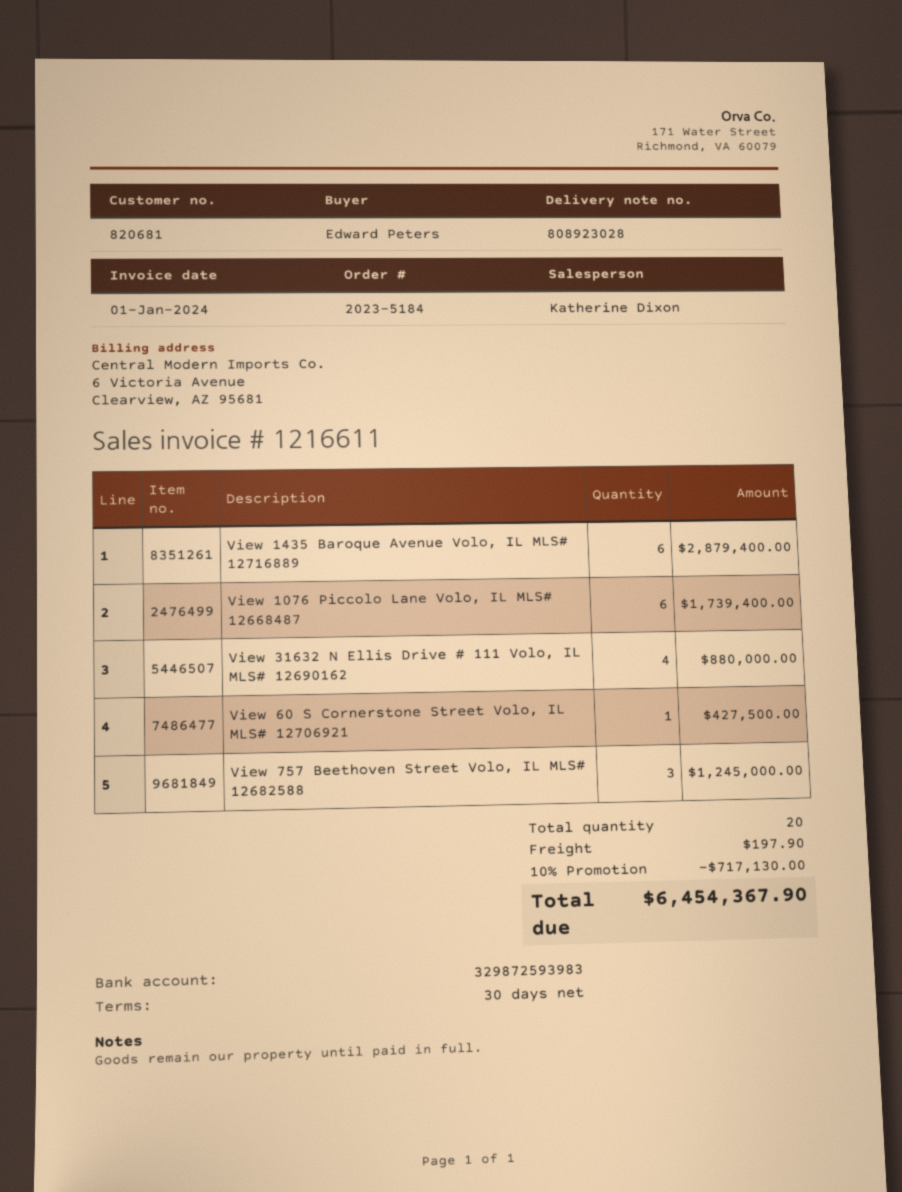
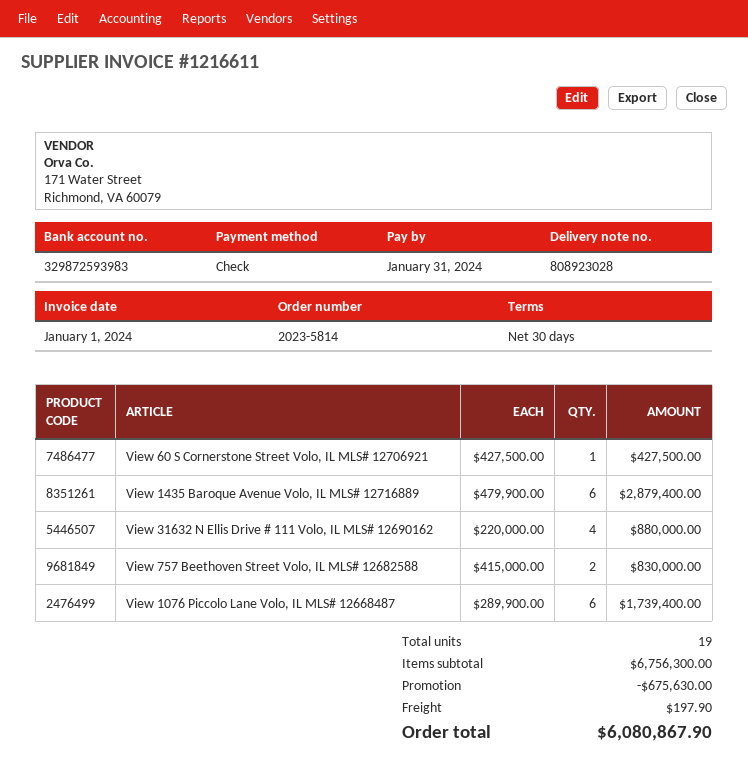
order number: 2023-5184 -> 2023-5814
View 757 Beethoven Street Volo, IL MLS# 12682588: 3 for 1245000.00 -> 2 for 830000.00
total quantity: 20 -> 19
discount: 717130.00 -> 675630.00
total: 6454367.90 -> 6080867.90

